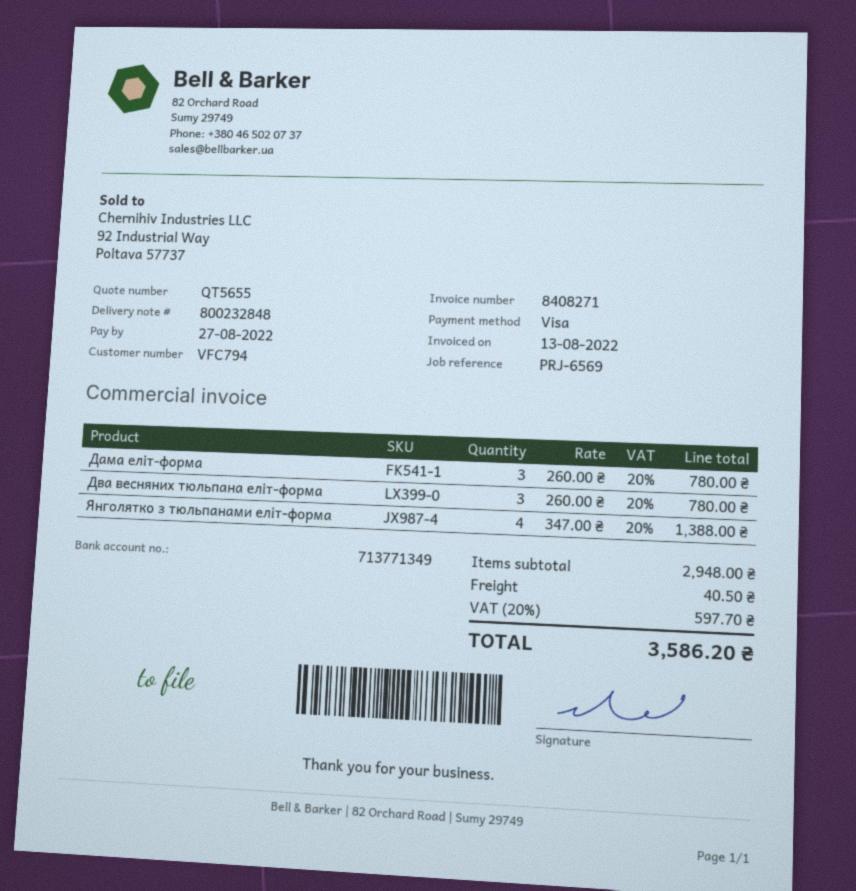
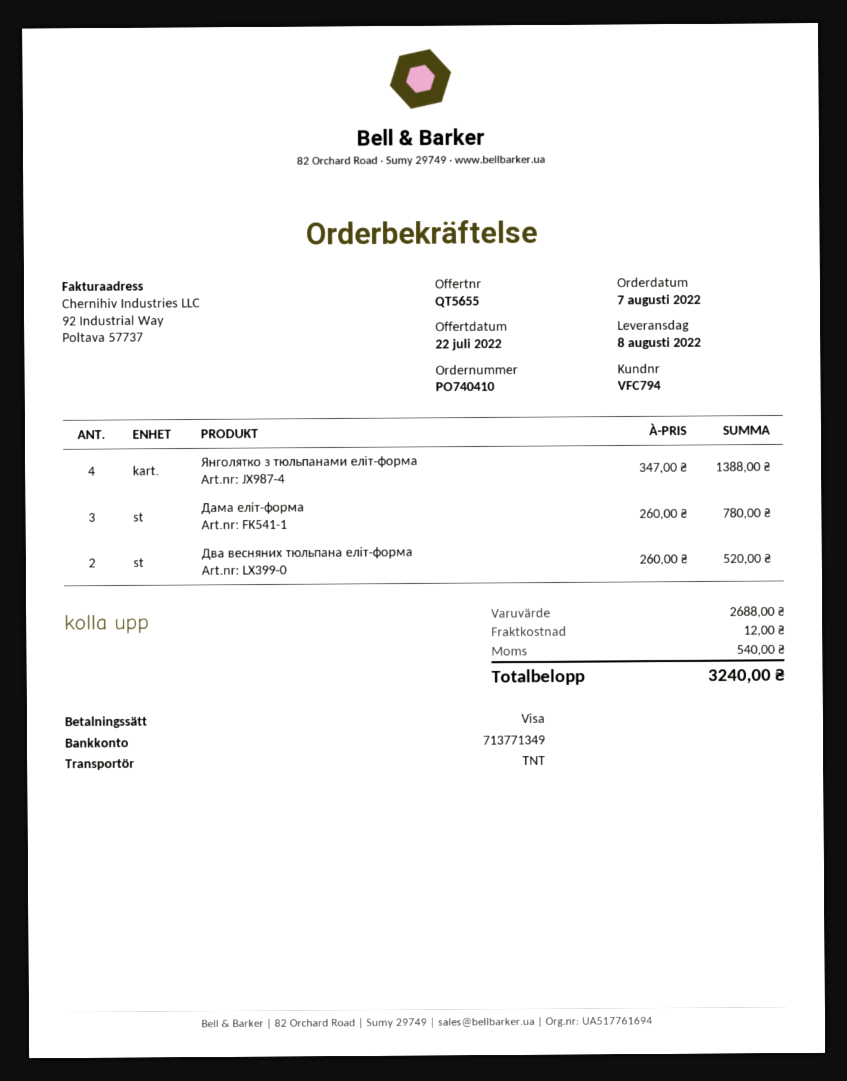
Два весняних тюльпана еліт-форма: 3 x 260.00 = 780.00 -> 2 x 260.00 = 520.00
subtotal: 2948.00 -> 2688.00
shipping: 40.50 -> 12.00
tax: 597.70 -> 540.00
total: 3586.20 -> 3240.00

